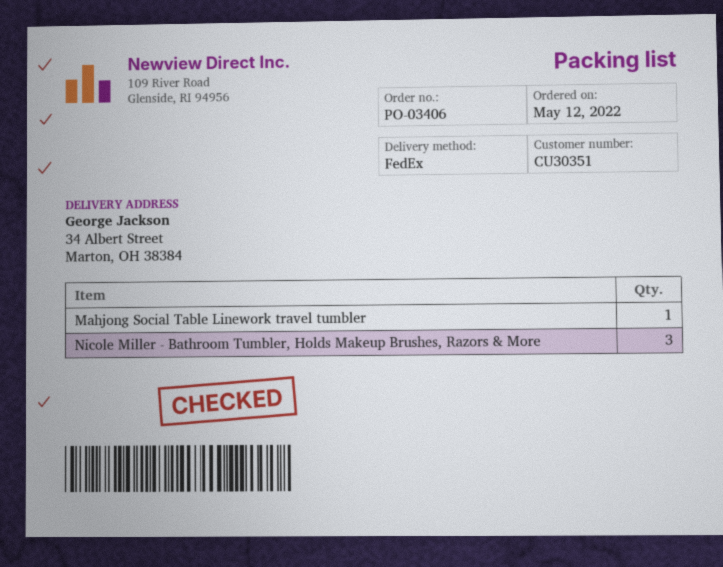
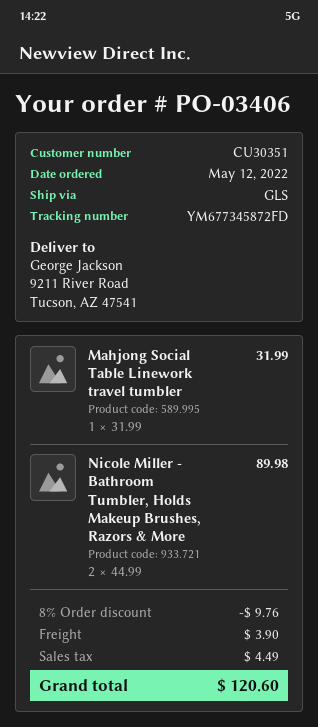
shipping method: FedEx -> GLS
ship to: 34 Albert Street, Marton, OH 38384 -> 9211 River Road, Tucson, AZ 47541
Nicole Miller - Bathroom Tumbler, Holds Makeup Brushes, Razors & More: 3 -> 2

